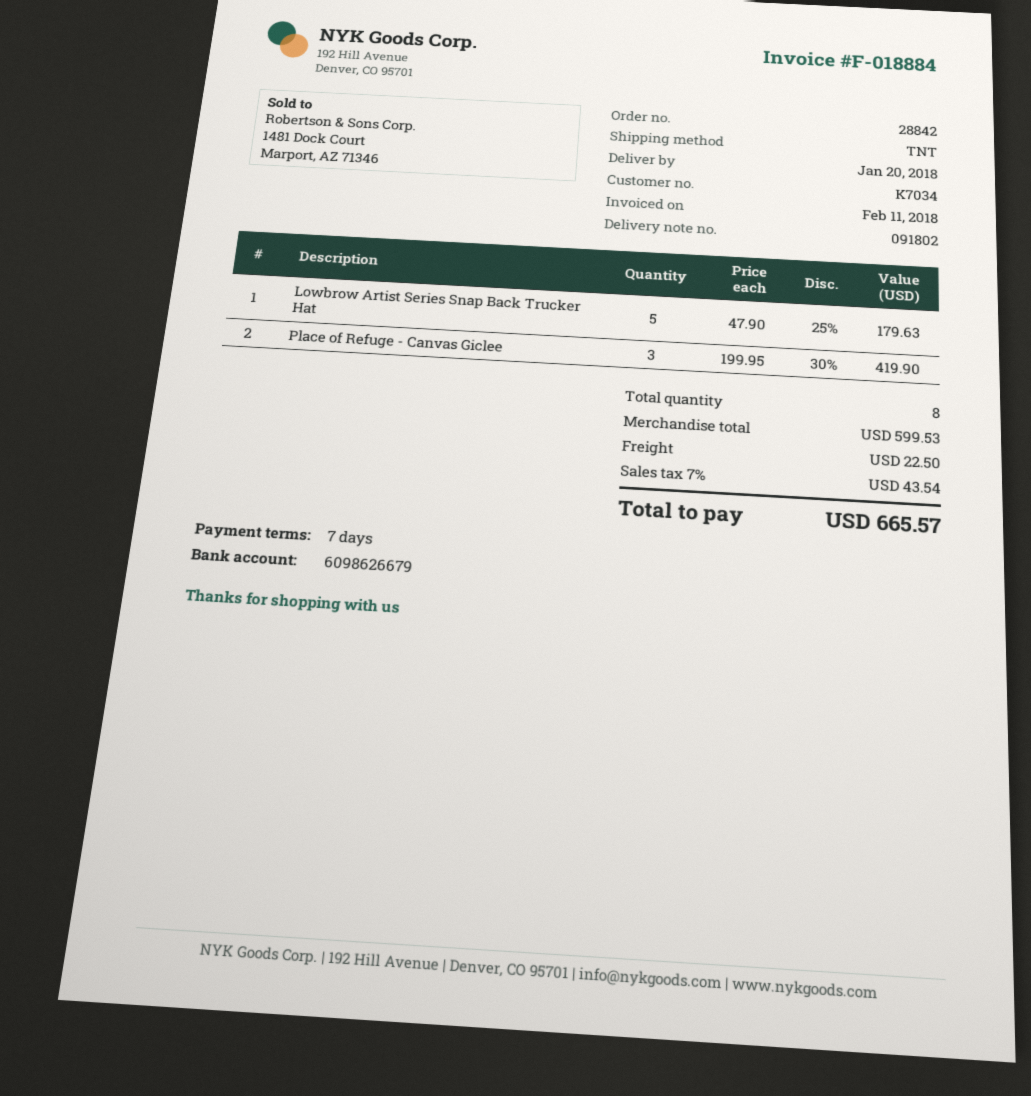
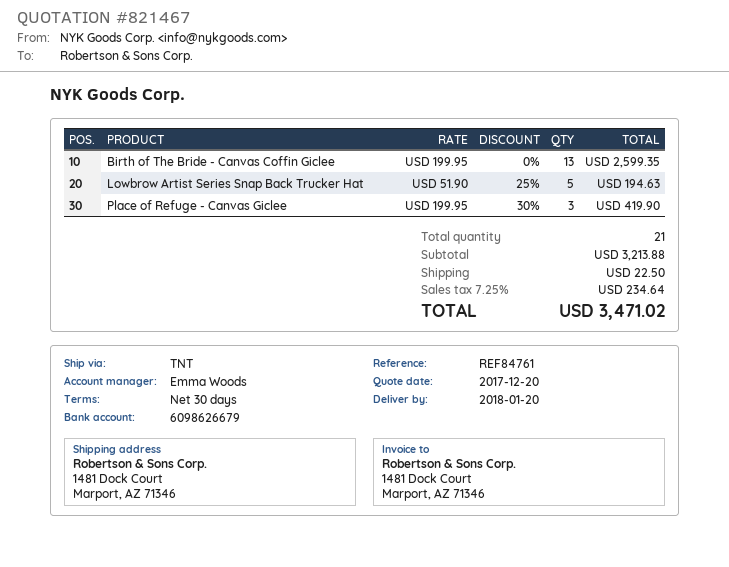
payment terms: 7 days -> 30 days
Lowbrow Artist Series Snap Back Trucker Hat: 5 x 47.90 - 25% = 179.63 -> 5 x 51.90 - 25% = 194.63
Birth of The Bride - Canvas Coffin Giclee: none -> 13 x 199.95 = 2599.35
total quantity: 8 -> 21
subtotal: 599.53 -> 3213.88
tax: 7% = 43.54 -> 7.25% = 234.64
total: 665.57 -> 3471.02

